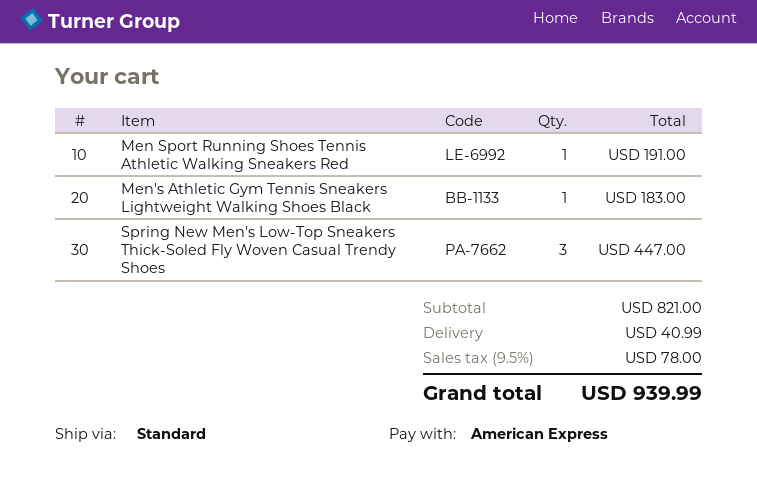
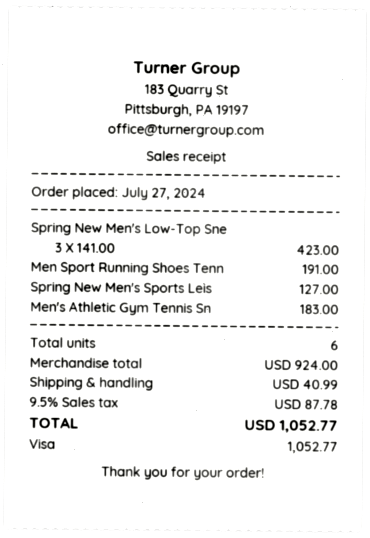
payment method: American Express -> Visa
Spring New Men's Low-Top Sneakers Thick-Soled Fly Woven Casual Trendy Shoes: 3 for 447.00 -> 3 for 423.00
Spring New Men's Sports Leis: none -> 1 for 127.00
subtotal: 821.00 -> 924.00
tax: 9.5% = 78.00 -> 9.5% = 87.78
total: 939.99 -> 1052.77

